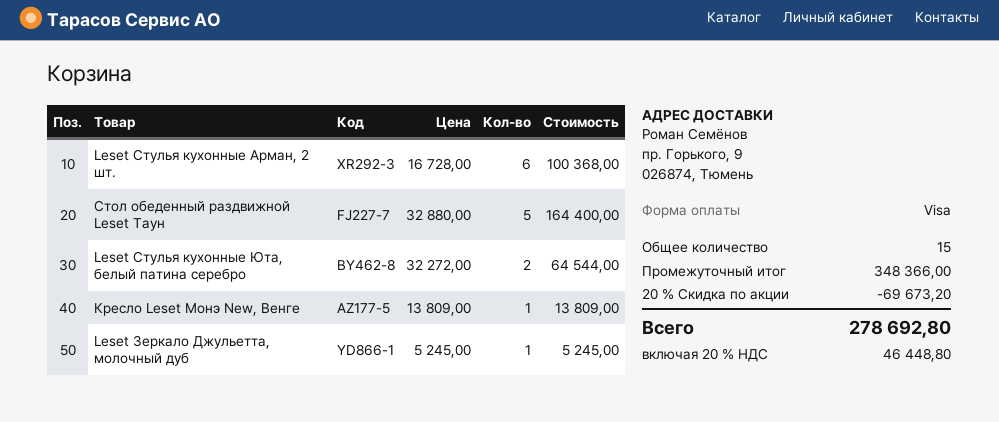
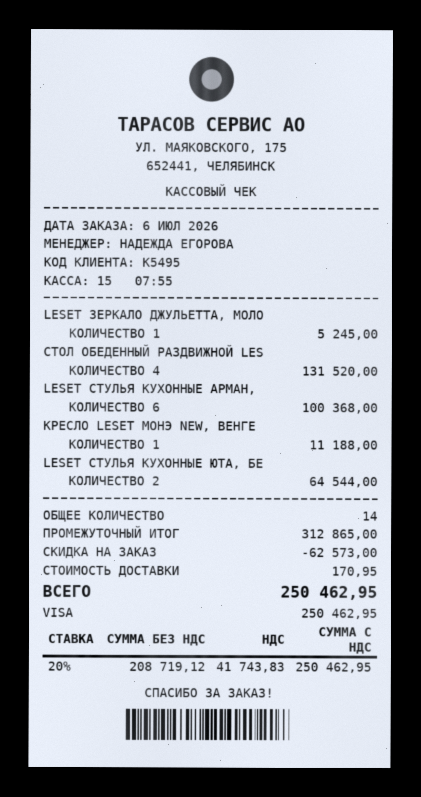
Стол обеденный раздвижной Leset Таун: 5 for 164400.00 -> 4 for 131520.00
Кресло Leset Монэ New, Венге: 1 for 13809.00 -> 1 for 11188.00
total quantity: 15 -> 14
subtotal: 348366.00 -> 312865.00
discount: 69673.20 -> 62573.00
shipping: none -> 170.95
tax: 20% = 46448.80 -> 20% = 41743.83
total: 278692.80 -> 250462.95

